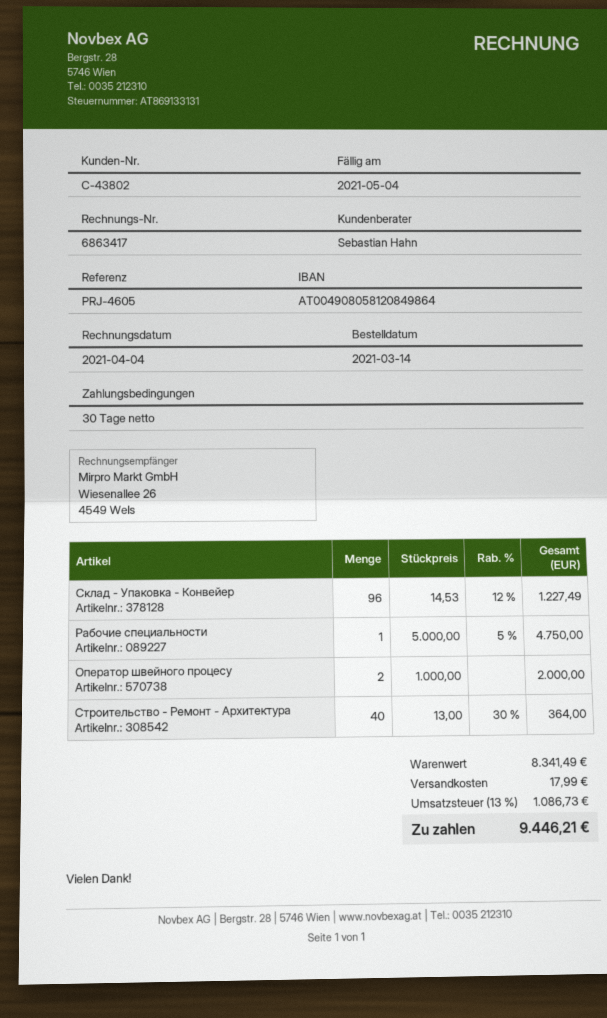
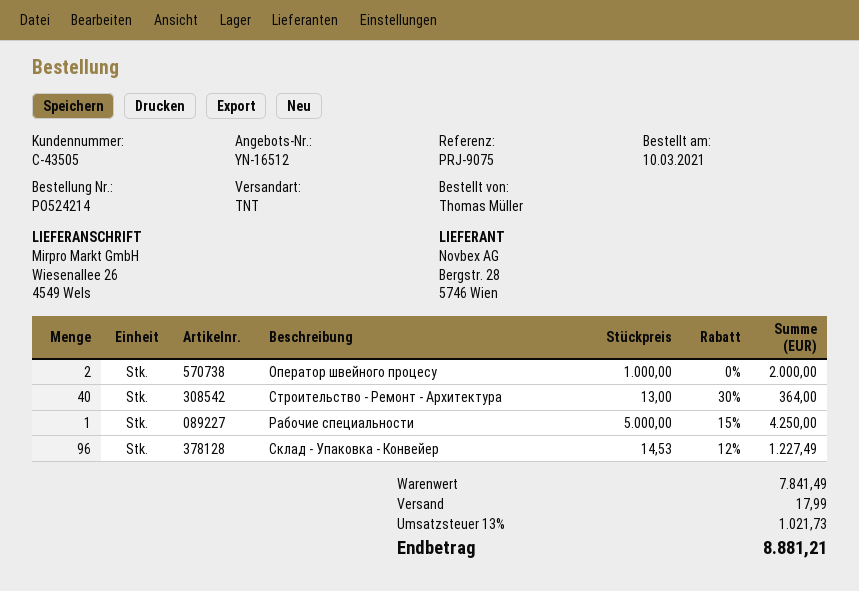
order date: 2021-03-14 -> 2021-03-10
customer number: C-43802 -> C-43505
reference: PRJ-4605 -> PRJ-9075
Рабочие специальности: 1 x 5000.00 - 5% = 4750.00 -> 1 x 5000.00 - 15% = 4250.00
subtotal: 8341.49 -> 7841.49
tax: 13% = 1086.73 -> 13% = 1021.73
total: 9446.21 -> 8881.21

